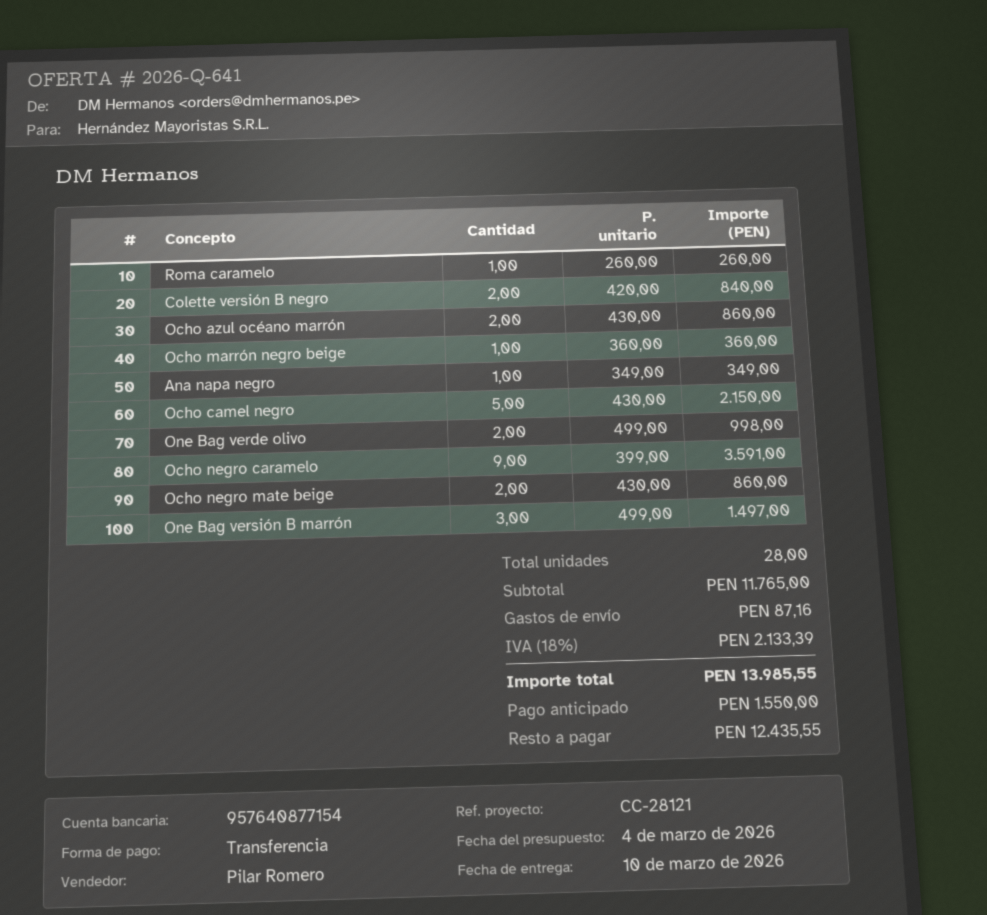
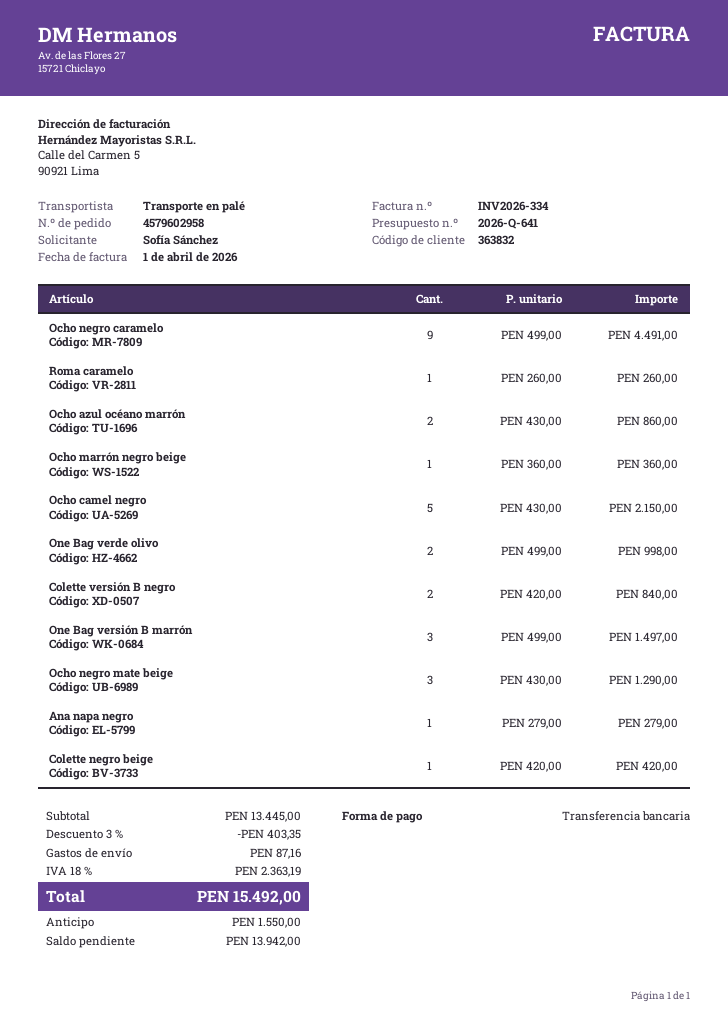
Ana napa negro: 1 x 349.00 = 349.00 -> 1 x 279.00 = 279.00
Ocho negro caramelo: 9 x 399.00 = 3591.00 -> 9 x 499.00 = 4491.00
Ocho negro mate beige: 2 x 430.00 = 860.00 -> 3 x 430.00 = 1290.00
Colette negro beige: none -> 1 x 420.00 = 420.00
subtotal: 11765.00 -> 13445.00
discount: none -> 3% = 403.35
tax: 18% = 2133.39 -> 18% = 2363.19
total: 13985.55 -> 15492.00
balance: 12435.55 -> 13942.00

